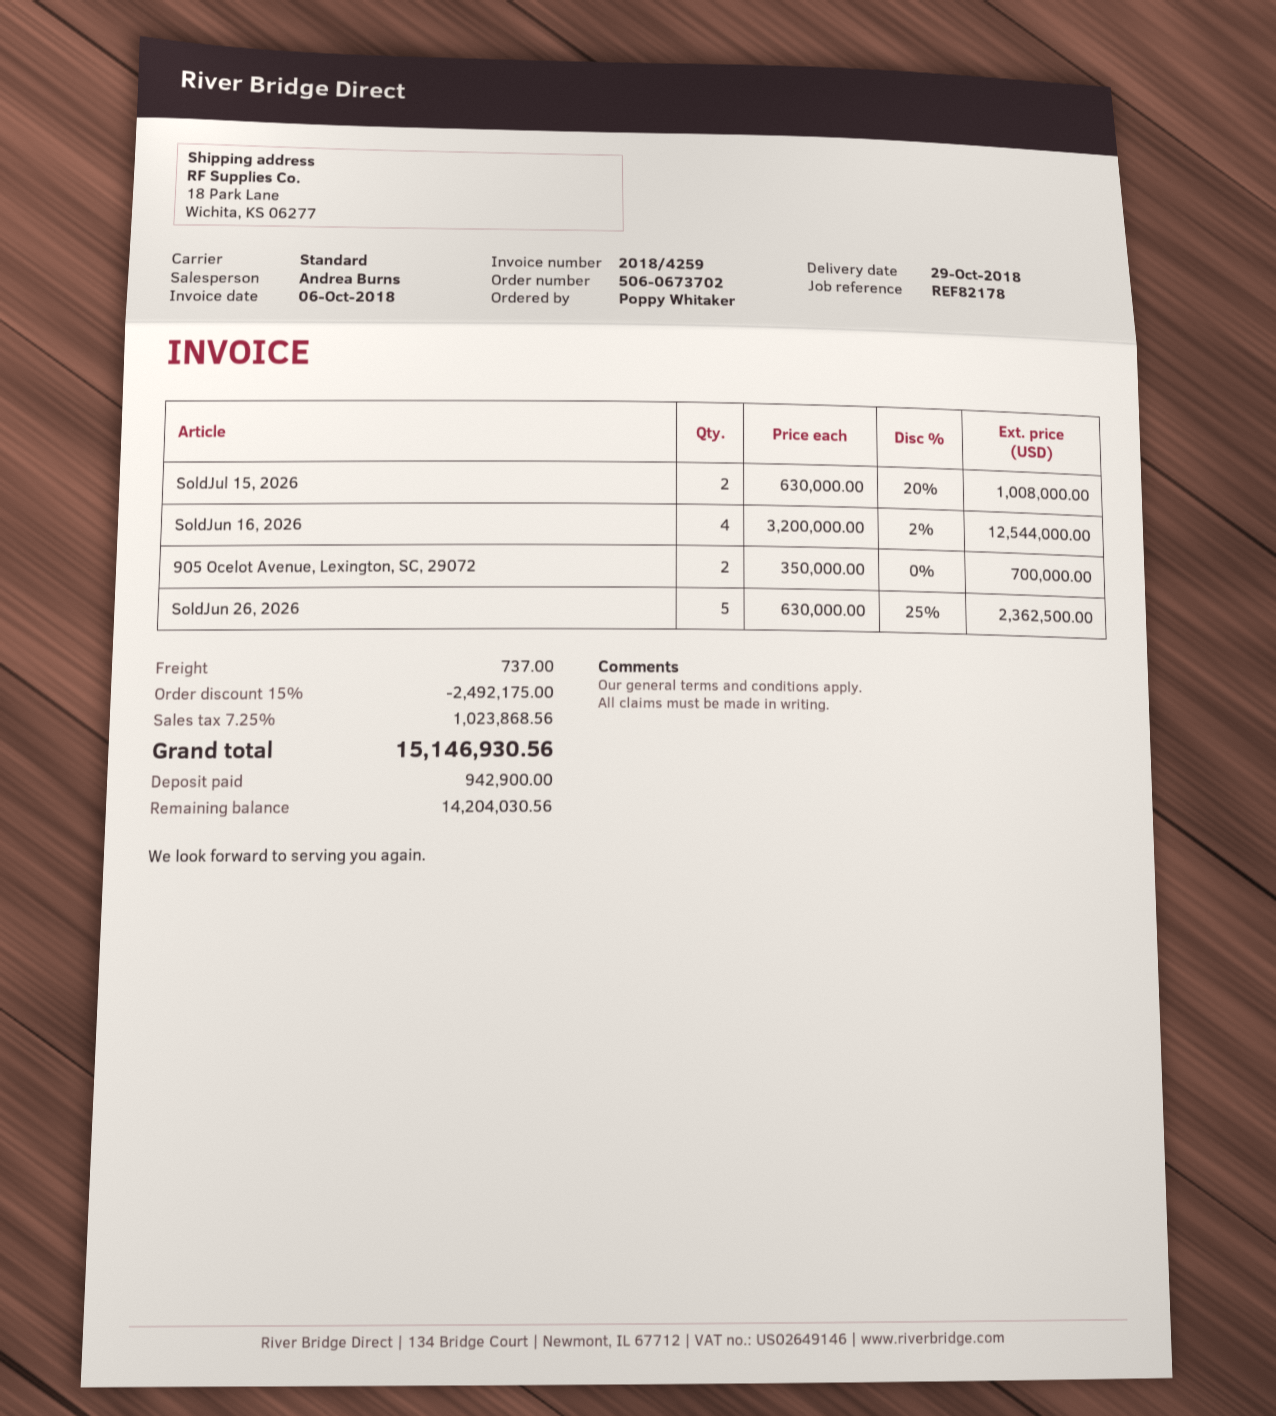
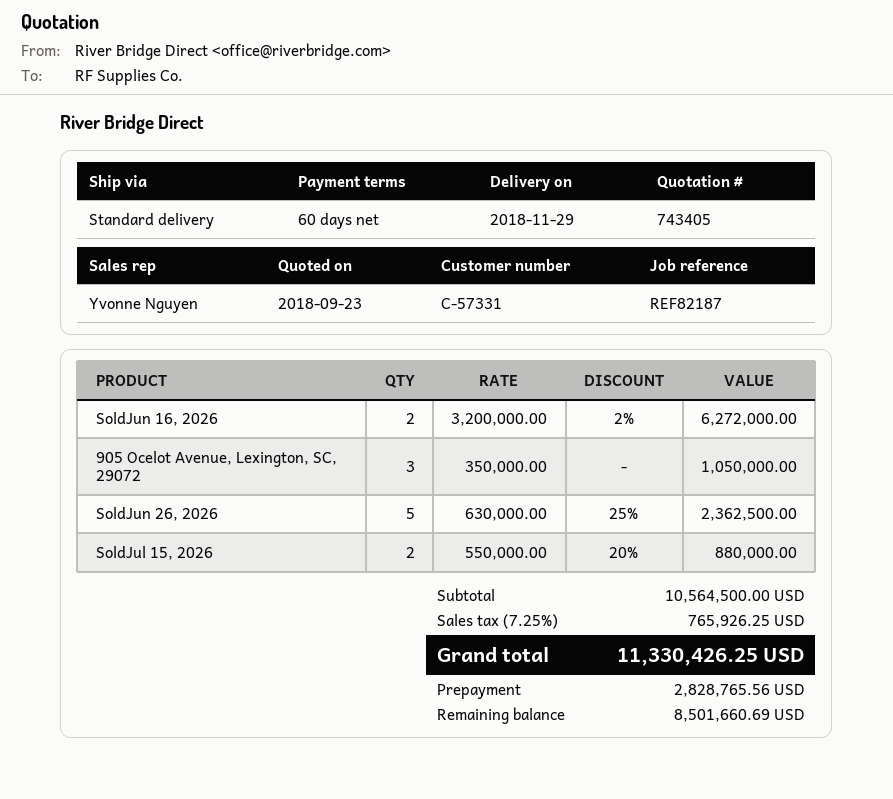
delivery date: 2018-10-29 -> 2018-11-29
reference: REF82178 -> REF82187
sales rep: Andrea Burns -> Yvonne Nguyen
SoldJul 15, 2026: 2 x 630000.00 - 20% = 1008000.00 -> 2 x 550000.00 - 20% = 880000.00
SoldJun 16, 2026: 4 x 3200000.00 - 2% = 12544000.00 -> 2 x 3200000.00 - 2% = 6272000.00
905 Ocelot Avenue, Lexington, SC, 29072: 2 x 350000.00 = 700000.00 -> 3 x 350000.00 = 1050000.00
discount: 15% = 2492175.00 -> none
shipping: 737.00 -> none
tax: 7.25% = 1023868.56 -> 7.25% = 765926.25
total: 15146930.56 -> 11330426.25
deposit: 942900.00 -> 2828765.56
balance: 14204030.56 -> 8501660.69

